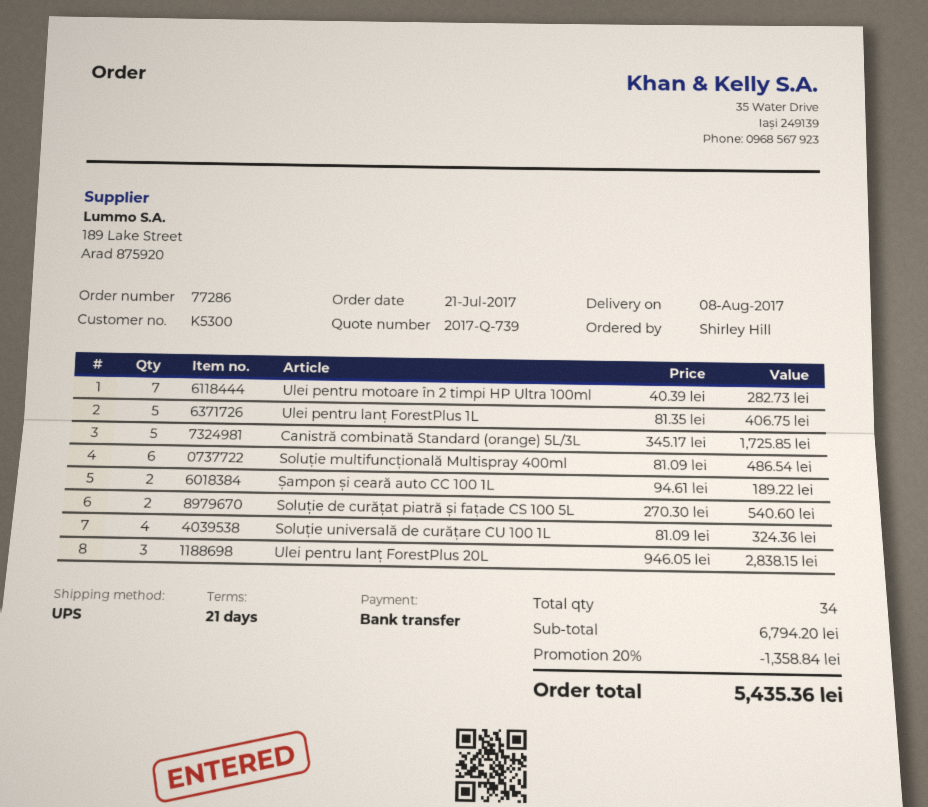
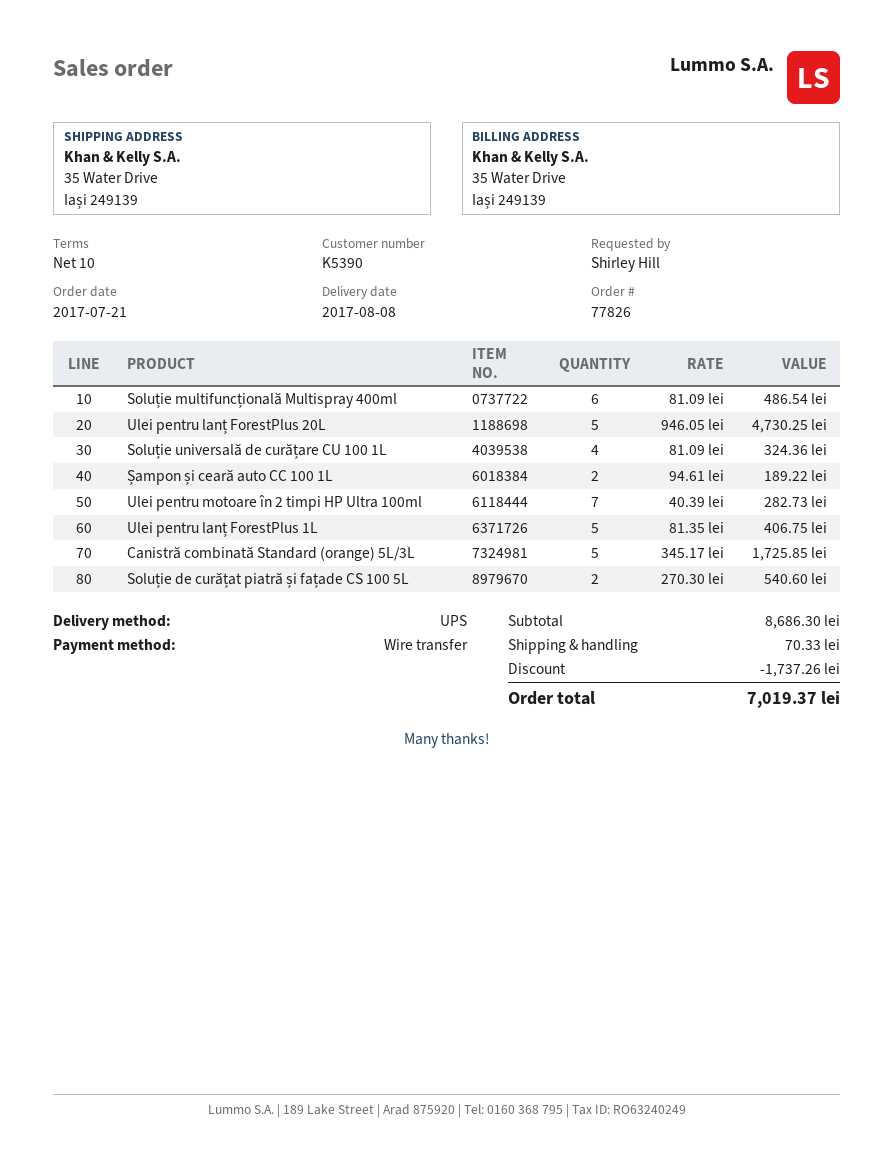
order number: 77286 -> 77826
payment terms: 21 days -> 10 days
customer number: K5300 -> K5390
Ulei pentru lanț ForestPlus 20L: 3 x 946.05 = 2838.15 -> 5 x 946.05 = 4730.25
subtotal: 6794.20 -> 8686.30
discount: 1358.84 -> 1737.26
shipping: none -> 70.33
total: 5435.36 -> 7019.37

